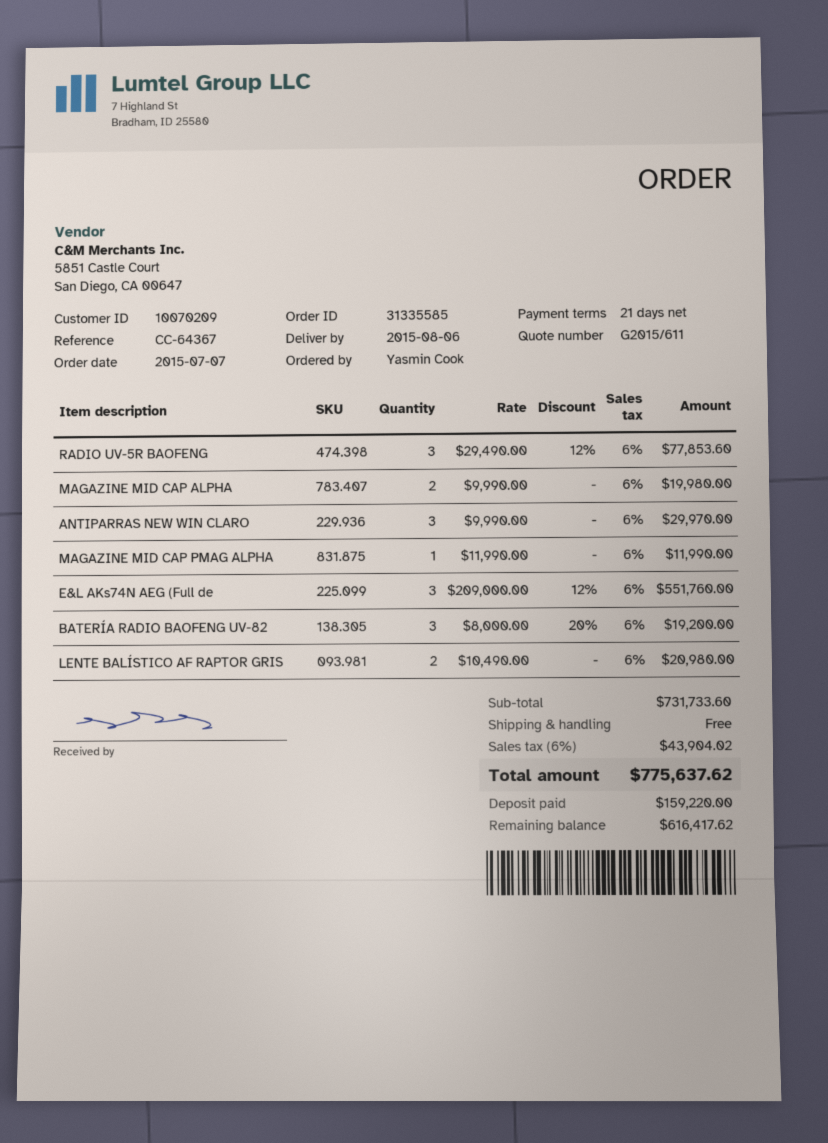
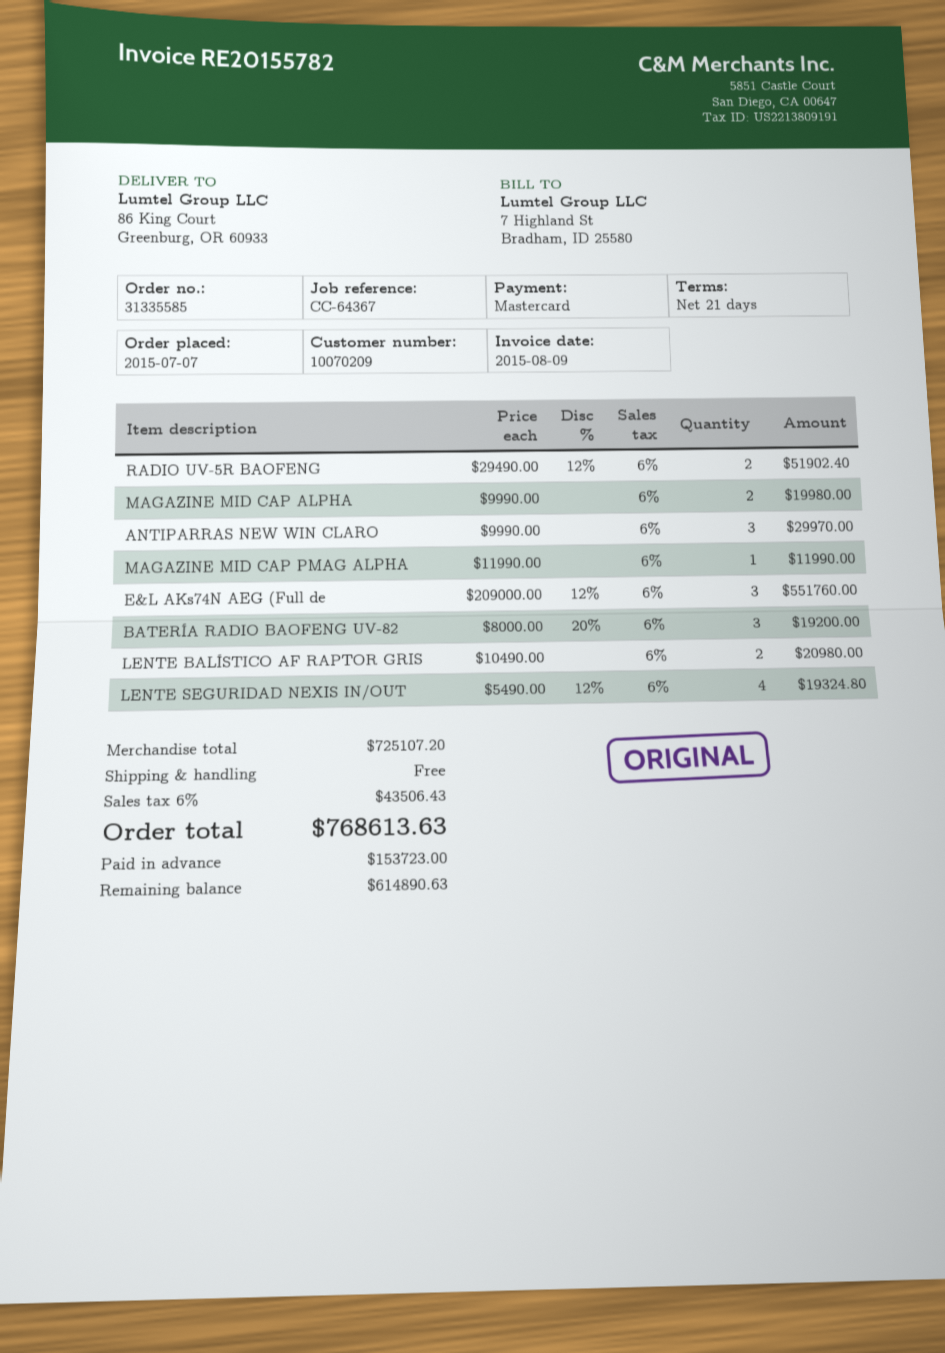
RADIO UV-5R BAOFENG: 3 x 29490.00 - 12% = 77853.60 -> 2 x 29490.00 - 12% = 51902.40
LENTE SEGURIDAD NEXIS IN/OUT: none -> 4 x 5490.00 - 12% = 19324.80
subtotal: 731733.60 -> 725107.20
tax: 6% = 43904.02 -> 6% = 43506.43
total: 775637.62 -> 768613.63
deposit: 159220.00 -> 153723.00
balance: 616417.62 -> 614890.63

